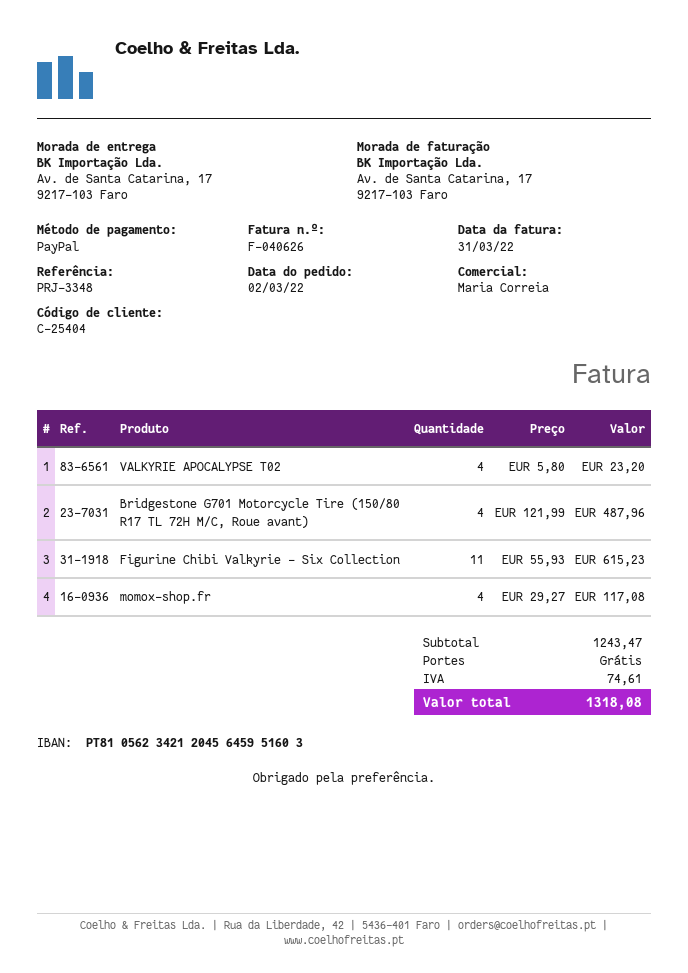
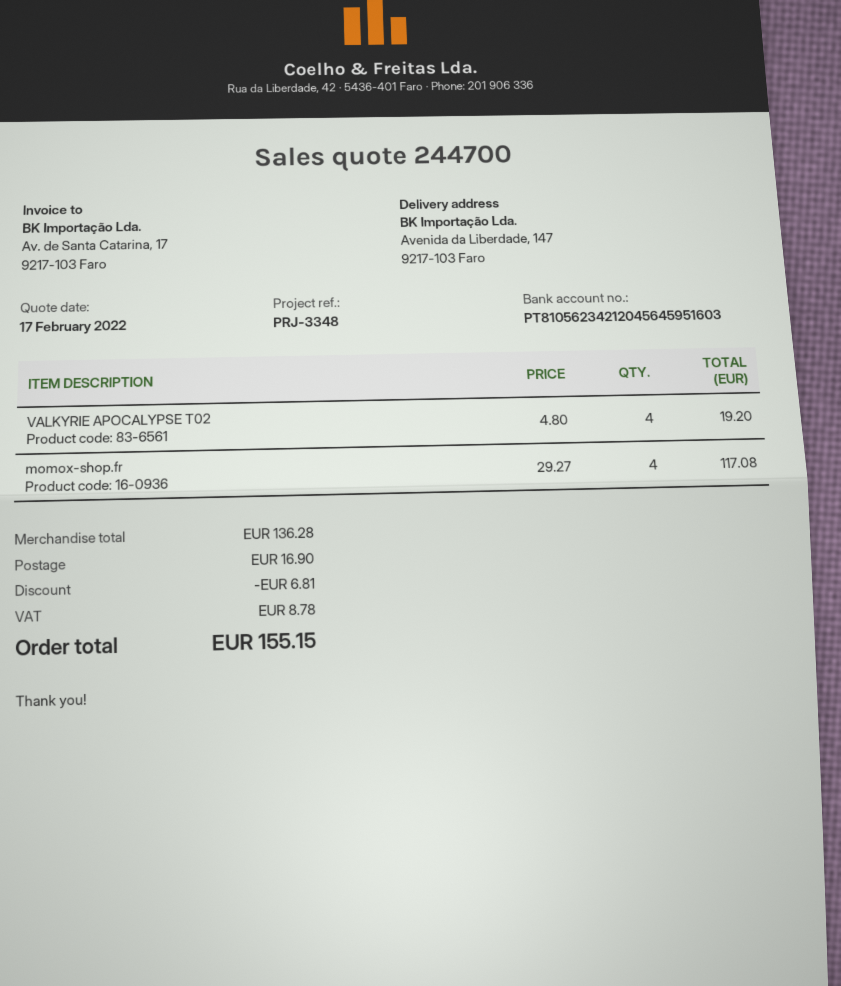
ship to: Av. de Santa Catarina, 17, 9217-103 Faro -> Avenida da Liberdade, 147, 9217-103 Faro
VALKYRIE APOCALYPSE T02: 4 x 5.80 = 23.20 -> 4 x 4.80 = 19.20
Bridgestone G701 Motorcycle Tire (150/80 R17 TL 72H M/C, Roue avant): 4 x 121.99 = 487.96 -> none
Figurine Chibi Valkyrie - Six Collection: 11 x 55.93 = 615.23 -> none
subtotal: 1243.47 -> 136.28
discount: none -> 6.81
shipping: 0.00 -> 16.90
tax: 74.61 -> 8.78
total: 1318.08 -> 155.15

